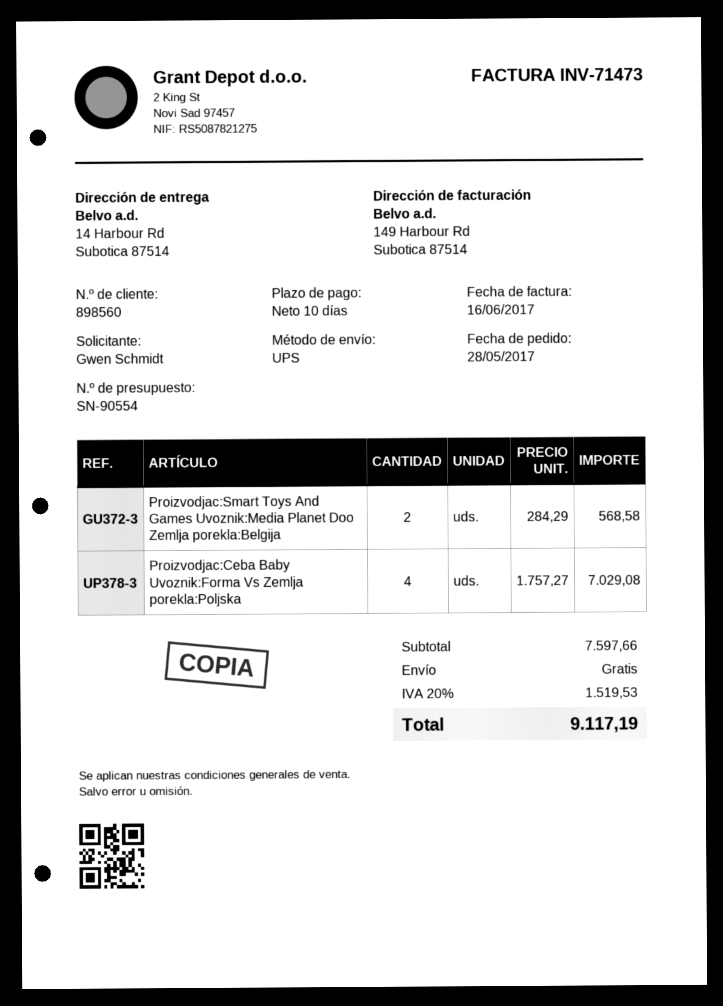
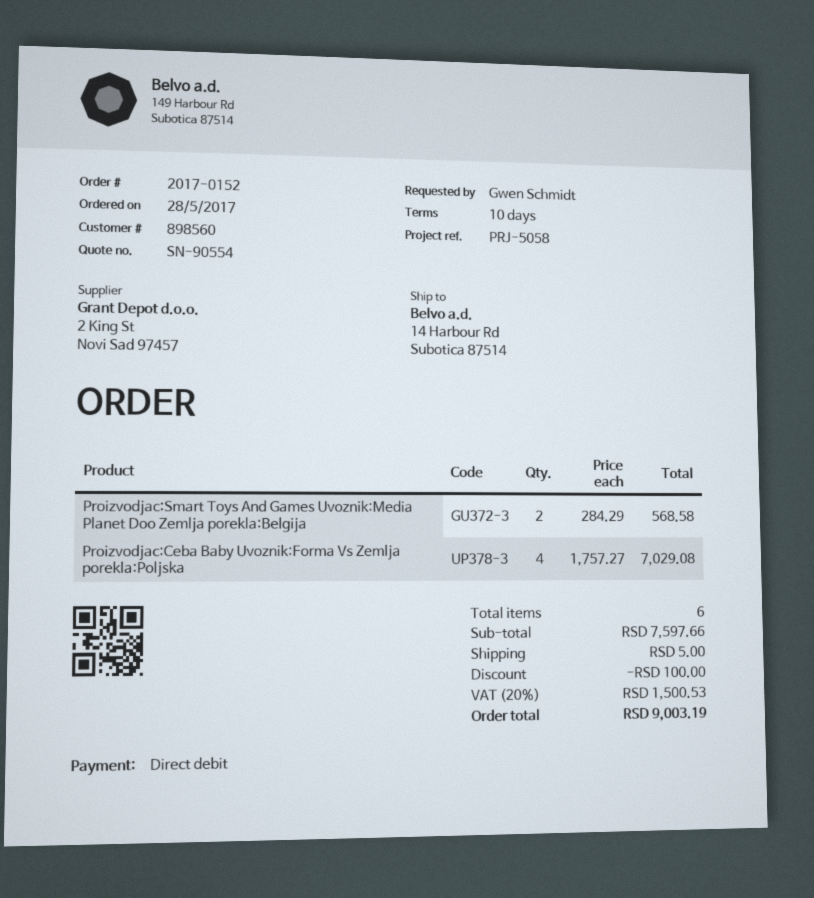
discount: none -> 100.00
shipping: 0.00 -> 5.00
tax: 20% = 1519.53 -> 20% = 1500.53
total: 9117.19 -> 9003.19

